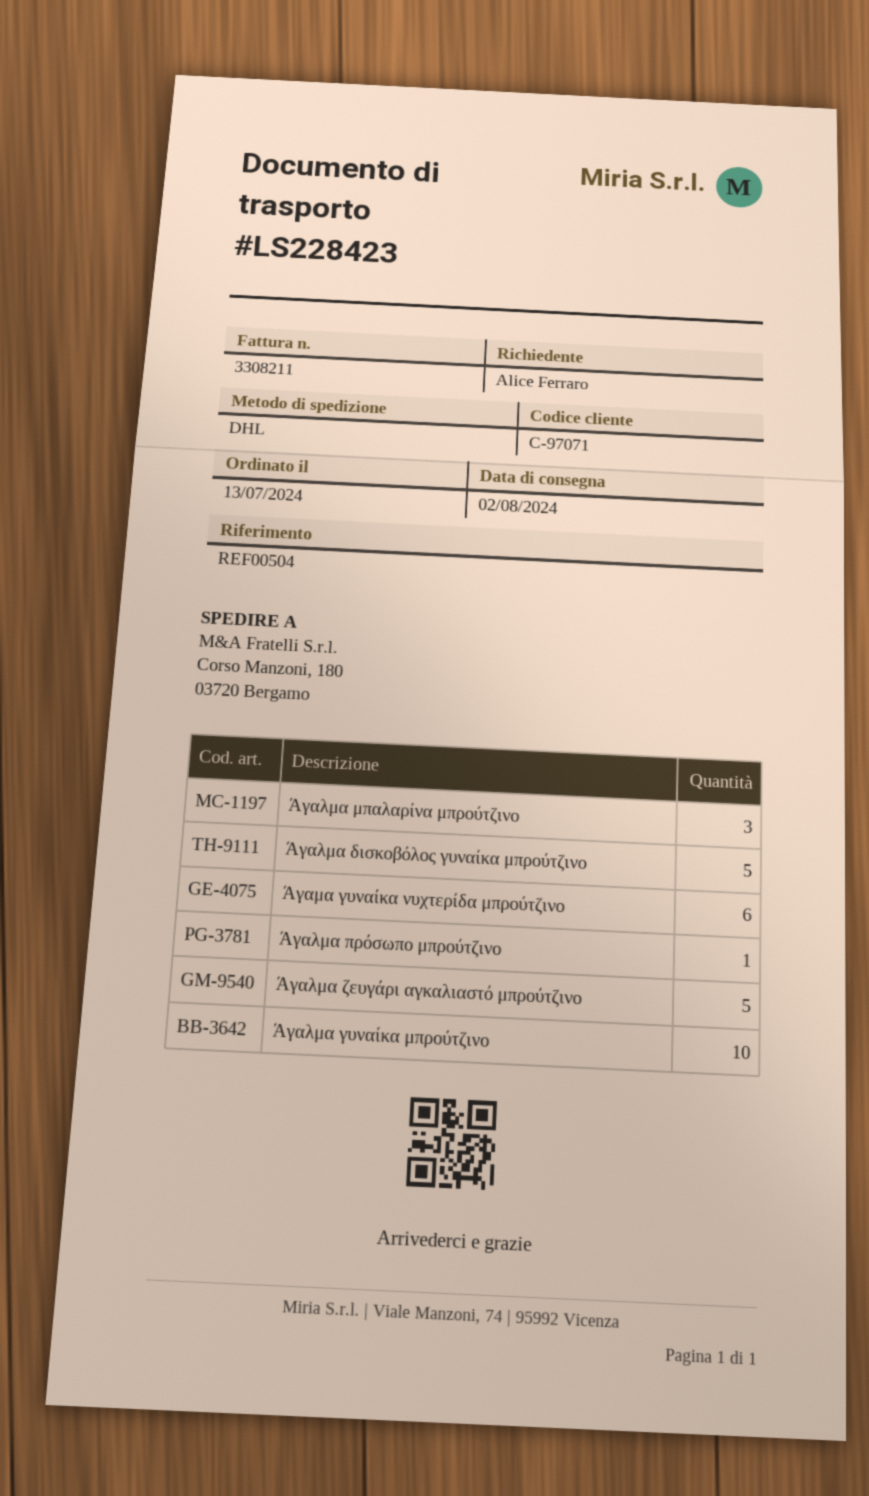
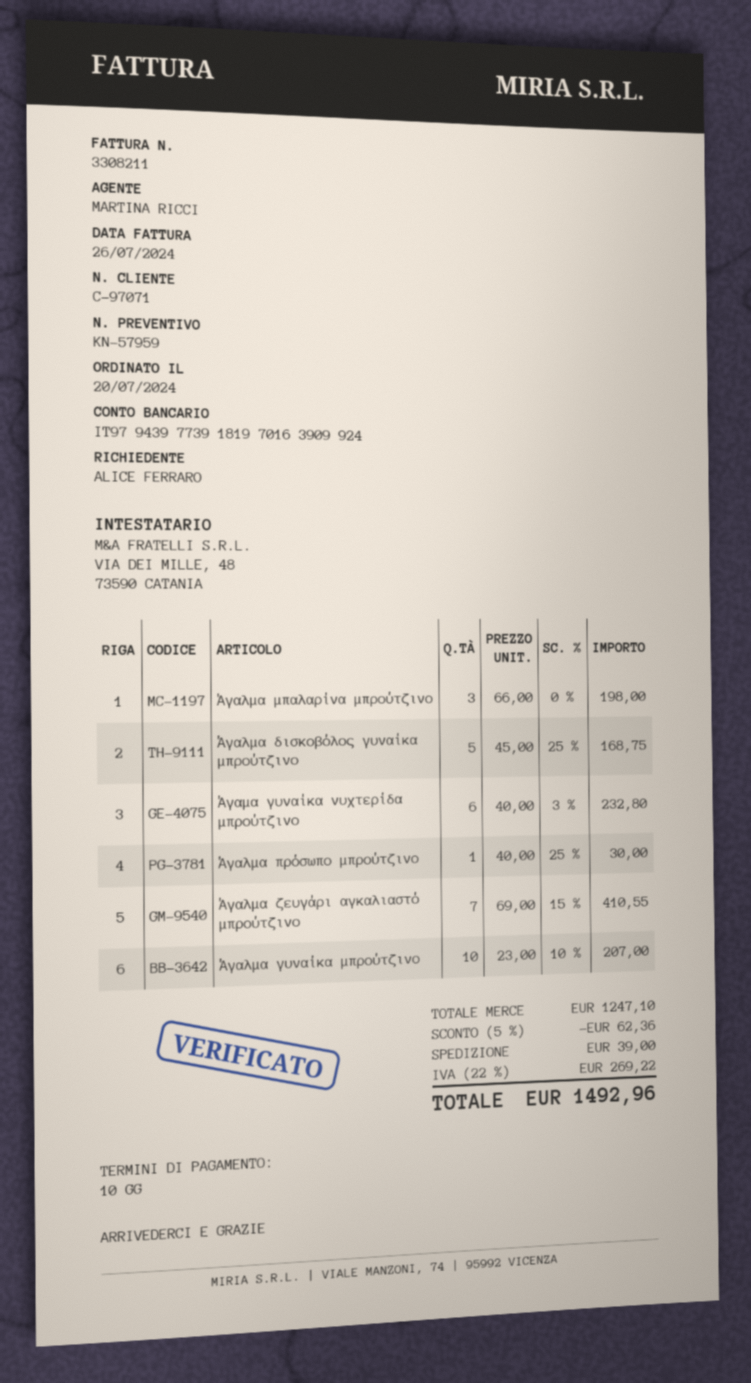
order date: 2024-07-13 -> 2024-07-20
Άγαλμα ζευγάρι αγκαλιαστό μπρούτζινο: 5 -> 7

